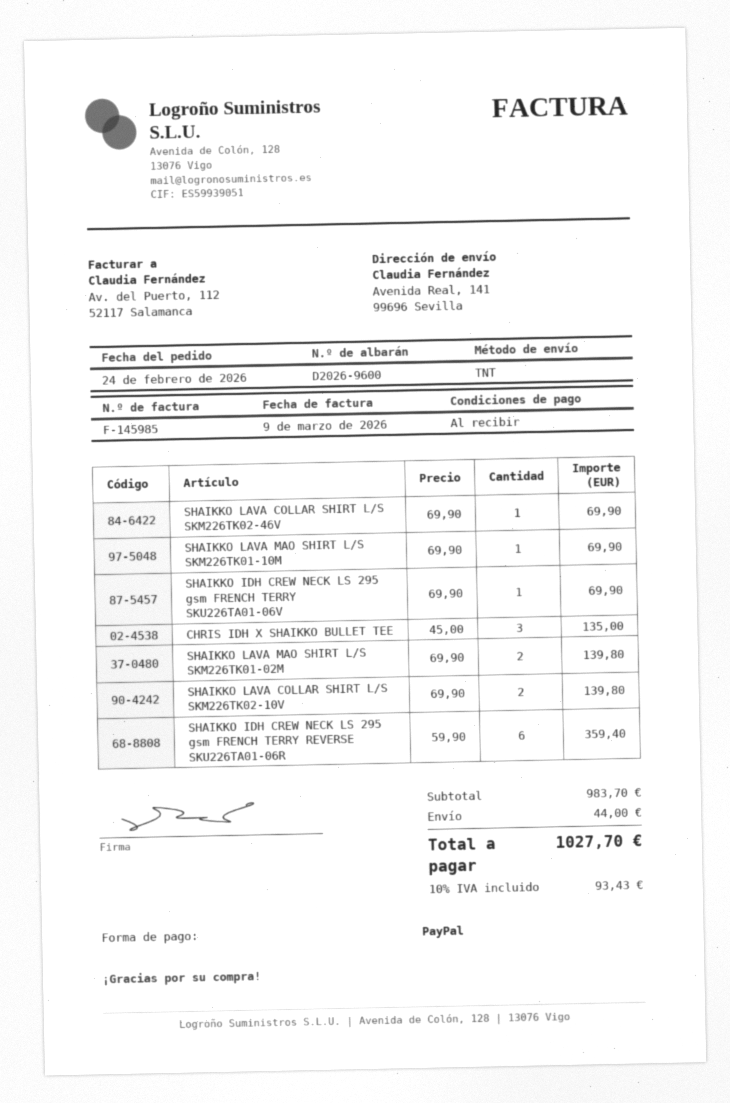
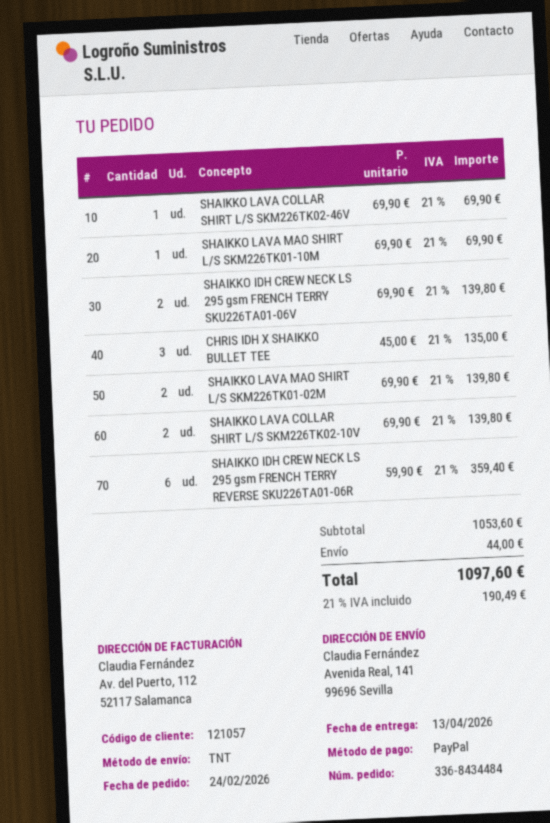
SHAIKKO IDH CREW NECK LS 295 gsm FRENCH TERRY SKU226TA01-06V: 1 x 69.90 = 69.90 -> 2 x 69.90 = 139.80
subtotal: 983.70 -> 1053.60
tax: 10% = 93.43 -> 21% = 190.49
total: 1027.70 -> 1097.60

